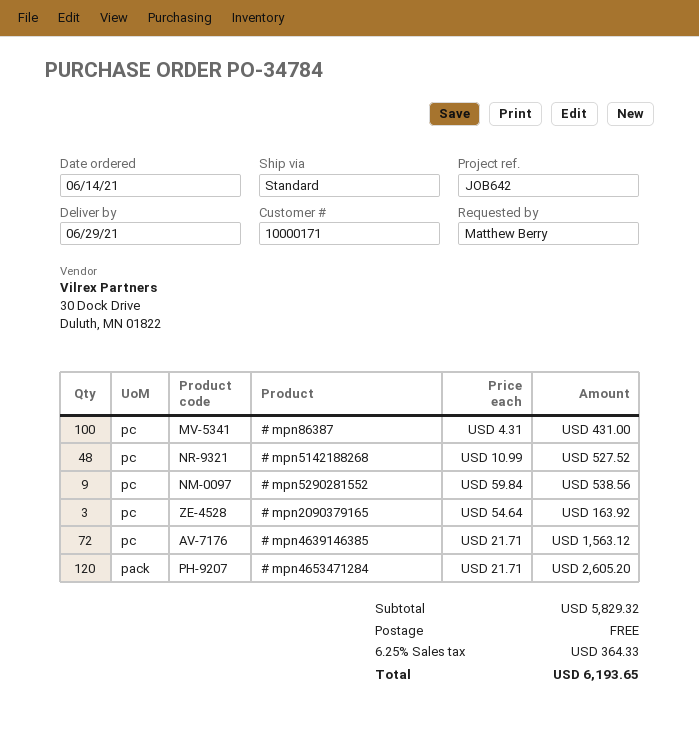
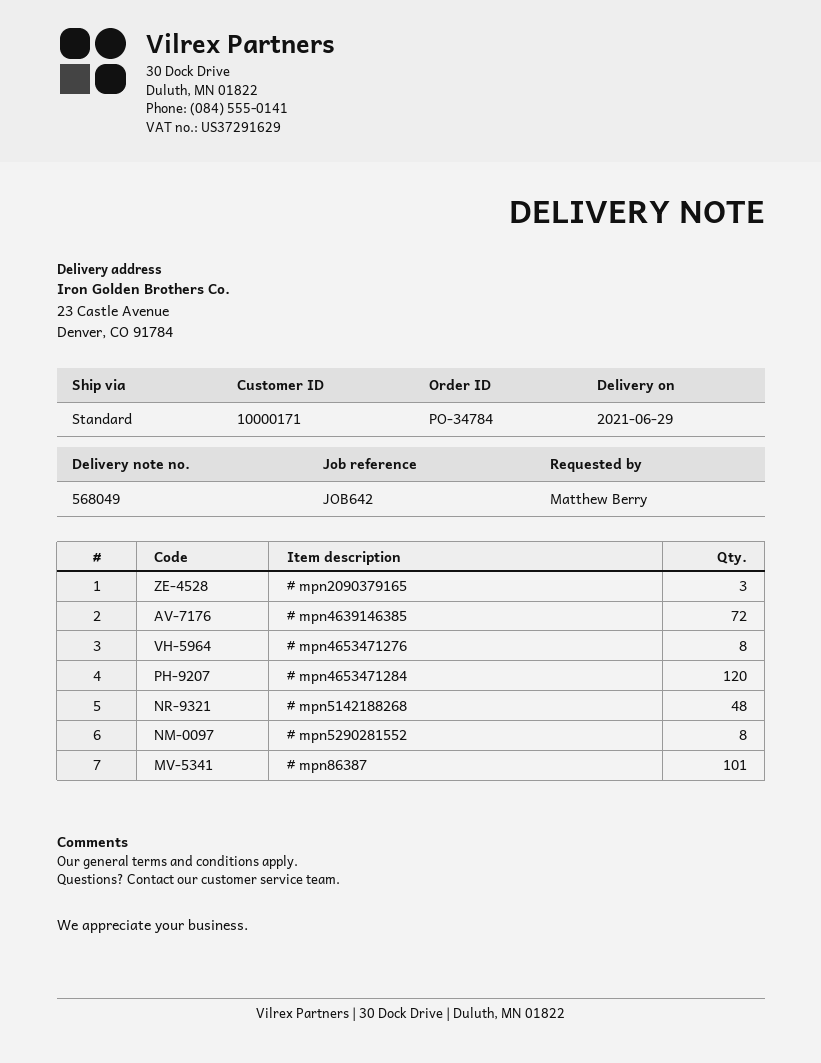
# mpn86387: 100 -> 101
# mpn5290281552: 9 -> 8
# mpn4653471276: none -> 8

